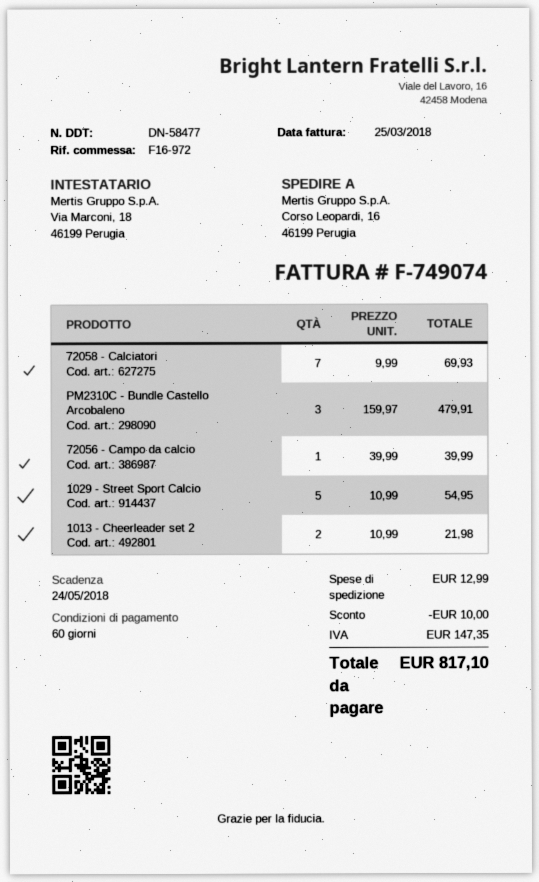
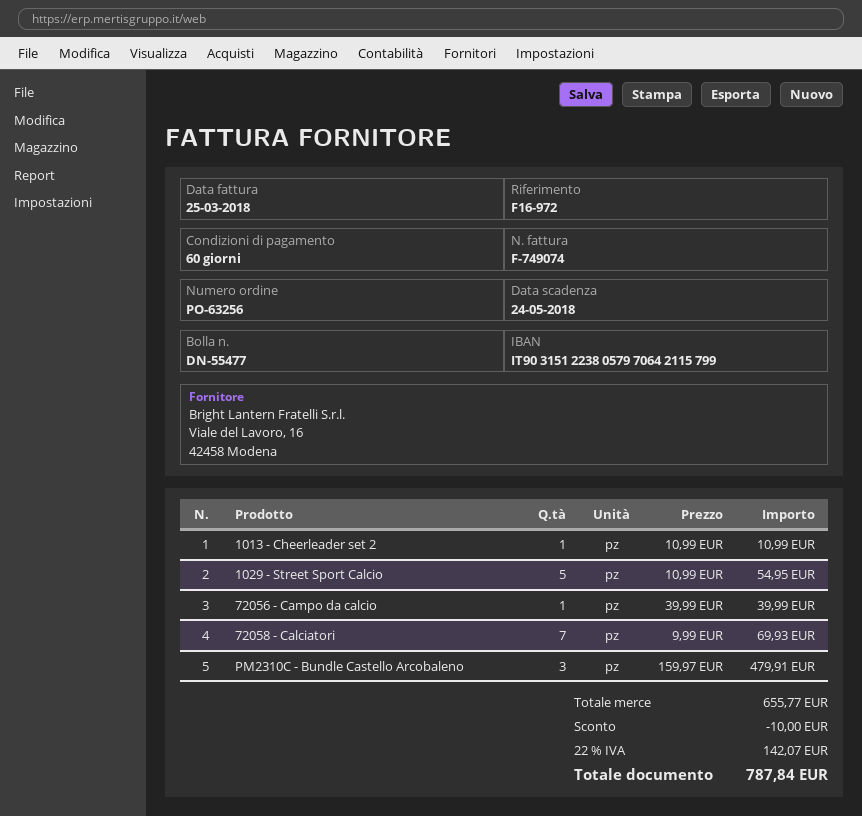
delivery note number: DN-58477 -> DN-55477
1013 - Cheerleader set 2: 2 x 10.99 = 21.98 -> 1 x 10.99 = 10.99
shipping: 12.99 -> none
tax: 147.35 -> 142.07
total: 817.10 -> 787.84

